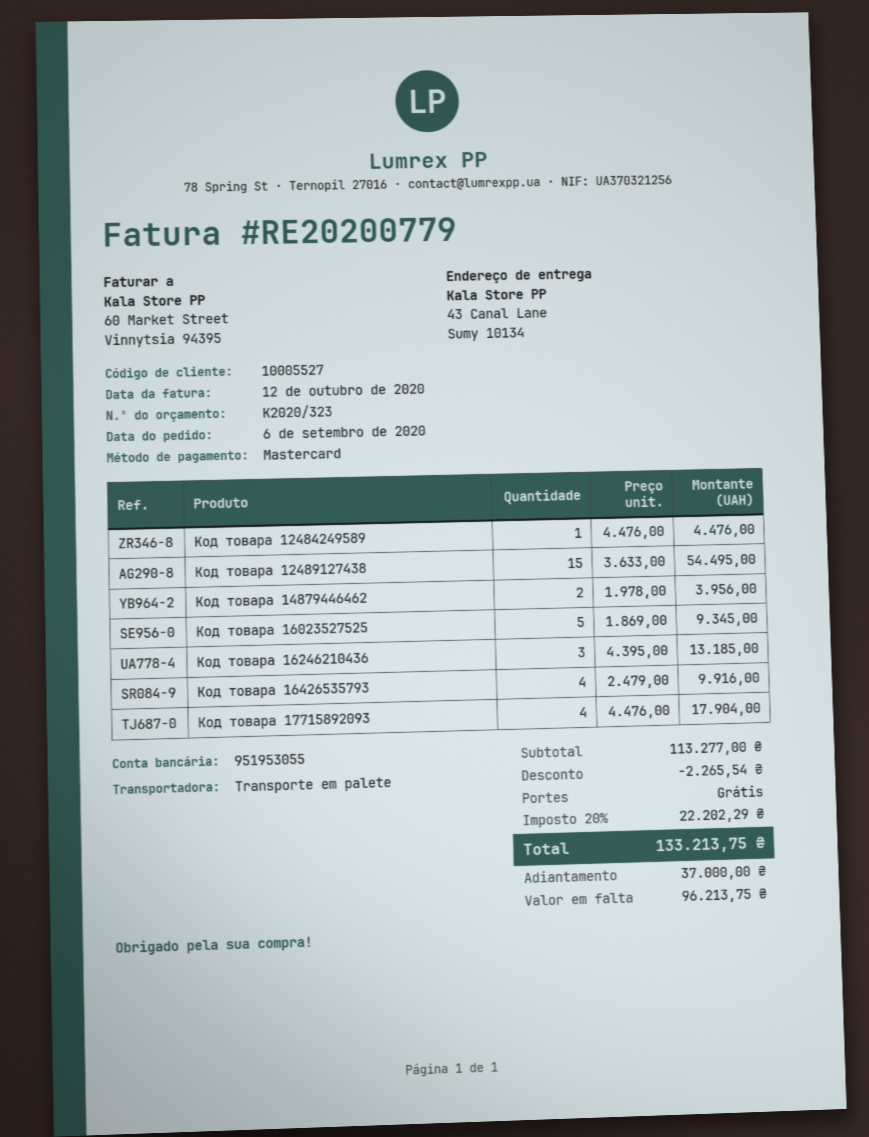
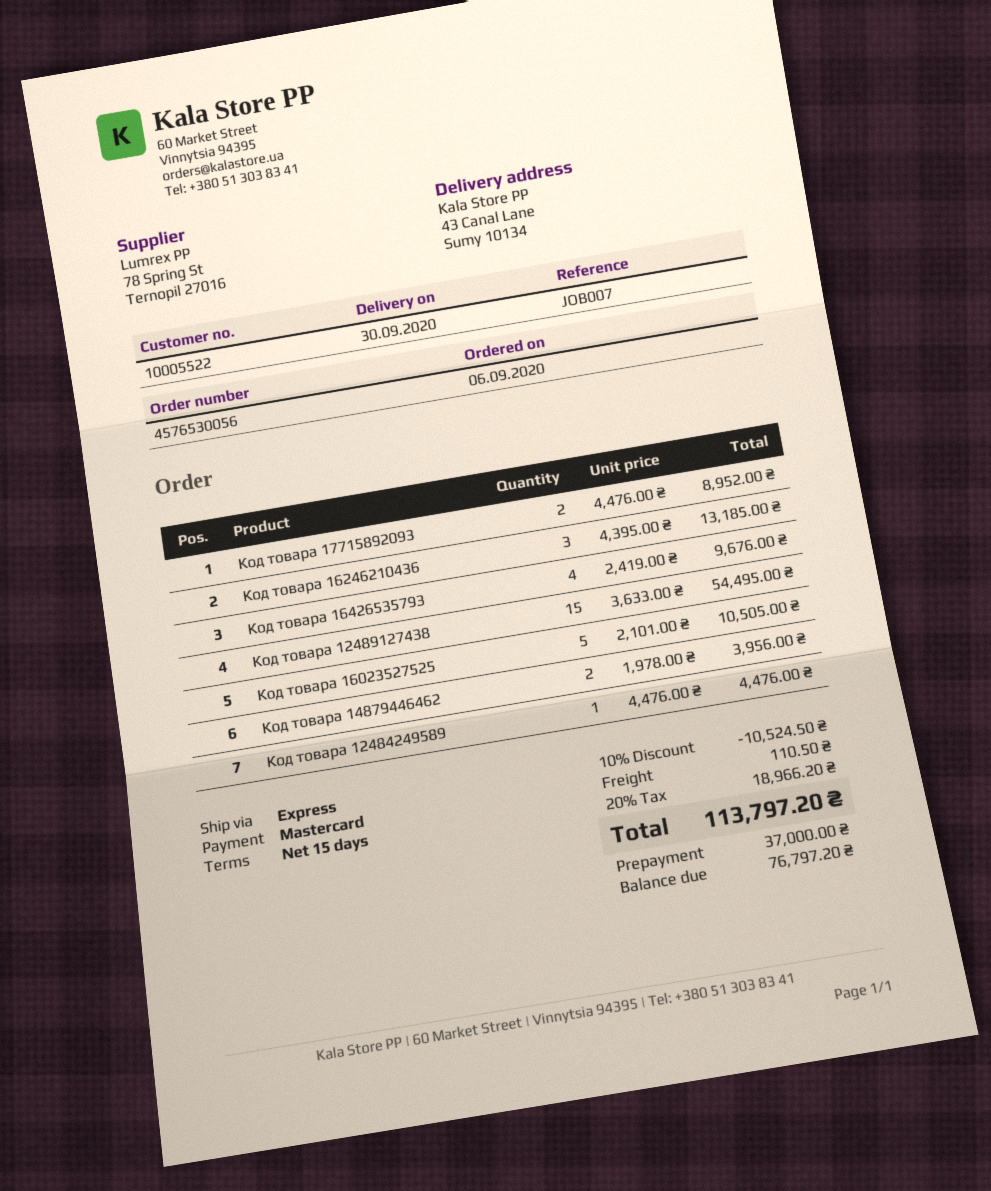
customer number: 10005527 -> 10005522
shipping method: pallet freight -> express
Код товара 16023527525: 5 x 1869.00 = 9345.00 -> 5 x 2101.00 = 10505.00
Код товара 16426535793: 4 x 2479.00 = 9916.00 -> 4 x 2419.00 = 9676.00
Код товара 17715892093: 4 x 4476.00 = 17904.00 -> 2 x 4476.00 = 8952.00
discount: 2265.54 -> 10524.50
shipping: 0.00 -> 110.50
tax: 20% = 22202.29 -> 20% = 18966.20
total: 133213.75 -> 113797.20
balance: 96213.75 -> 76797.20

